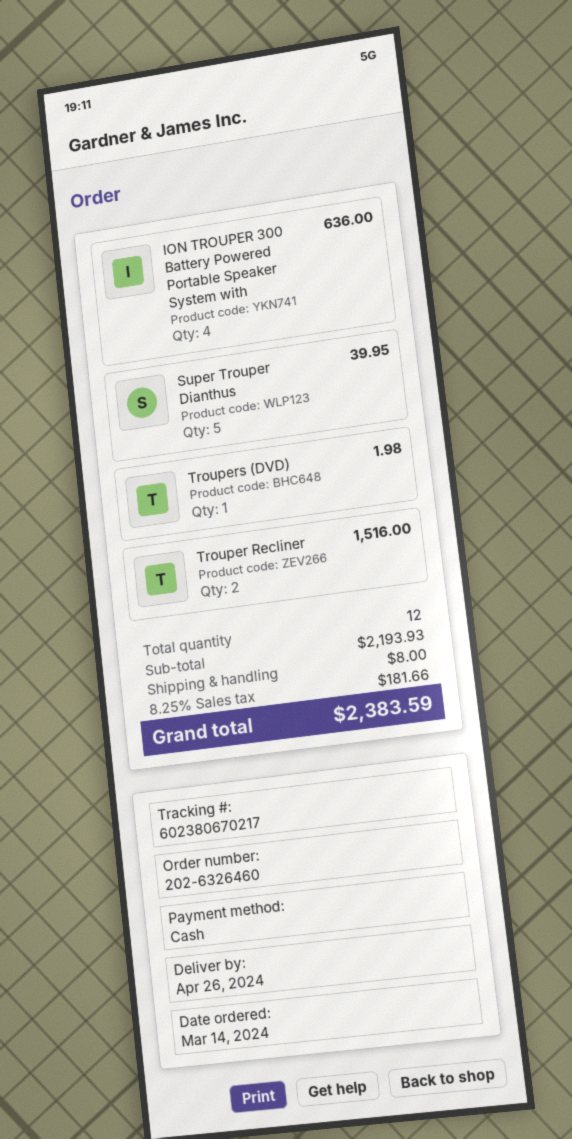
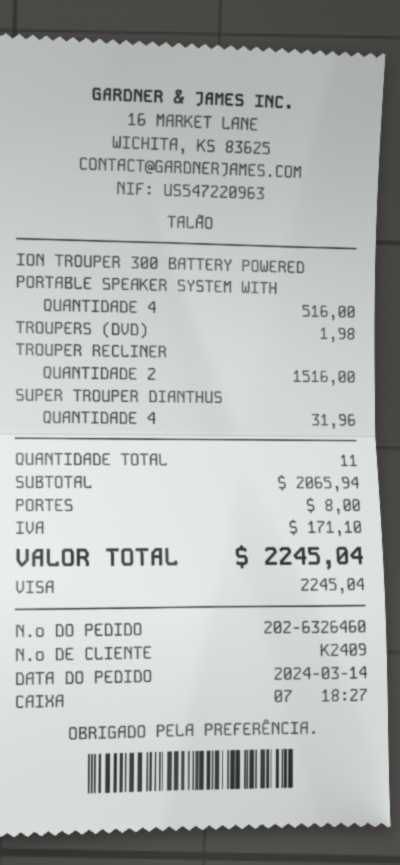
payment method: cash -> Visa
ION TROUPER 300 Battery Powered Portable Speaker System with: 4 for 636.00 -> 4 for 516.00
Super Trouper Dianthus: 5 for 39.95 -> 4 for 31.96
total quantity: 12 -> 11
subtotal: 2193.93 -> 2065.94
tax: 181.66 -> 171.10
total: 2383.59 -> 2245.04

